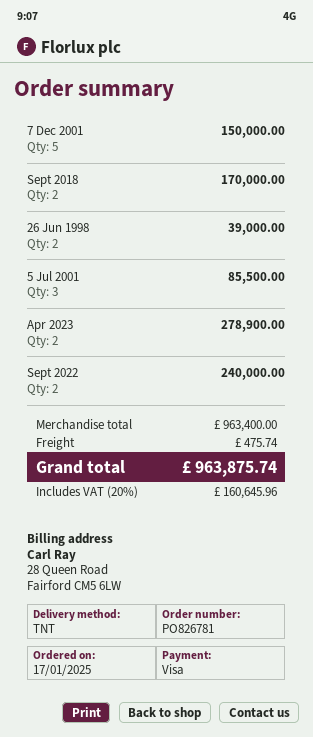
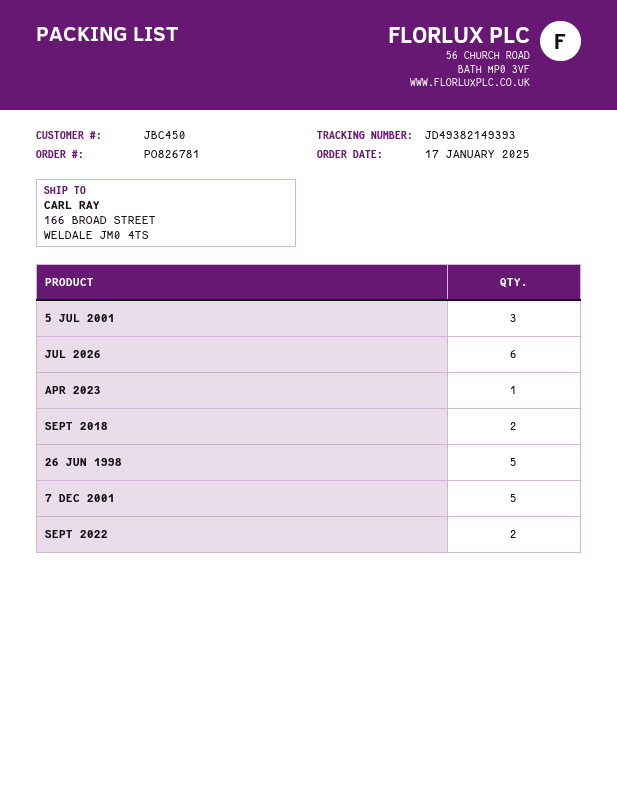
26 Jun 1998: 2 -> 5
Apr 2023: 2 -> 1
JUL 2026: none -> 6

